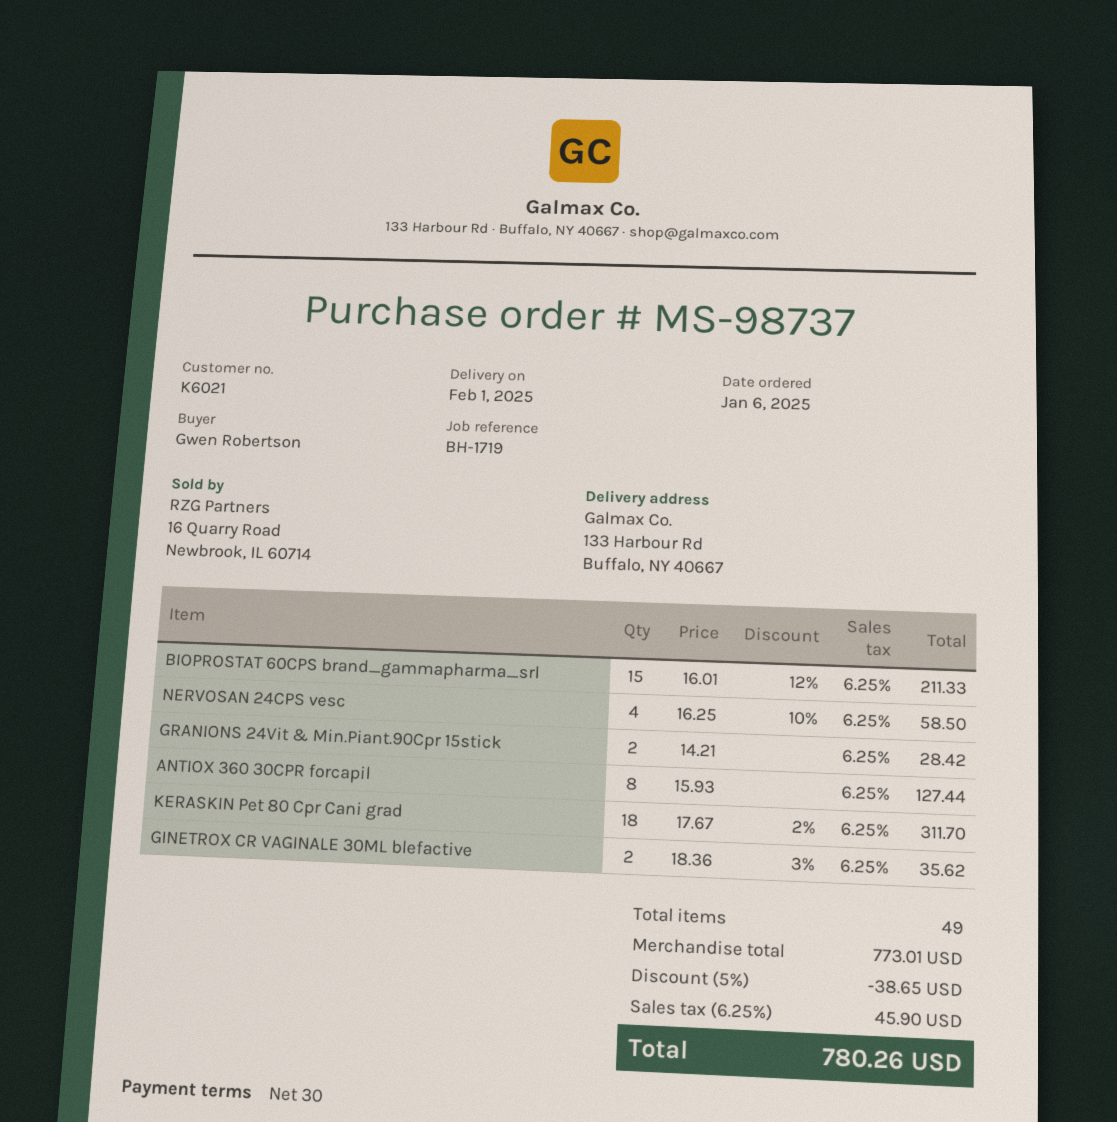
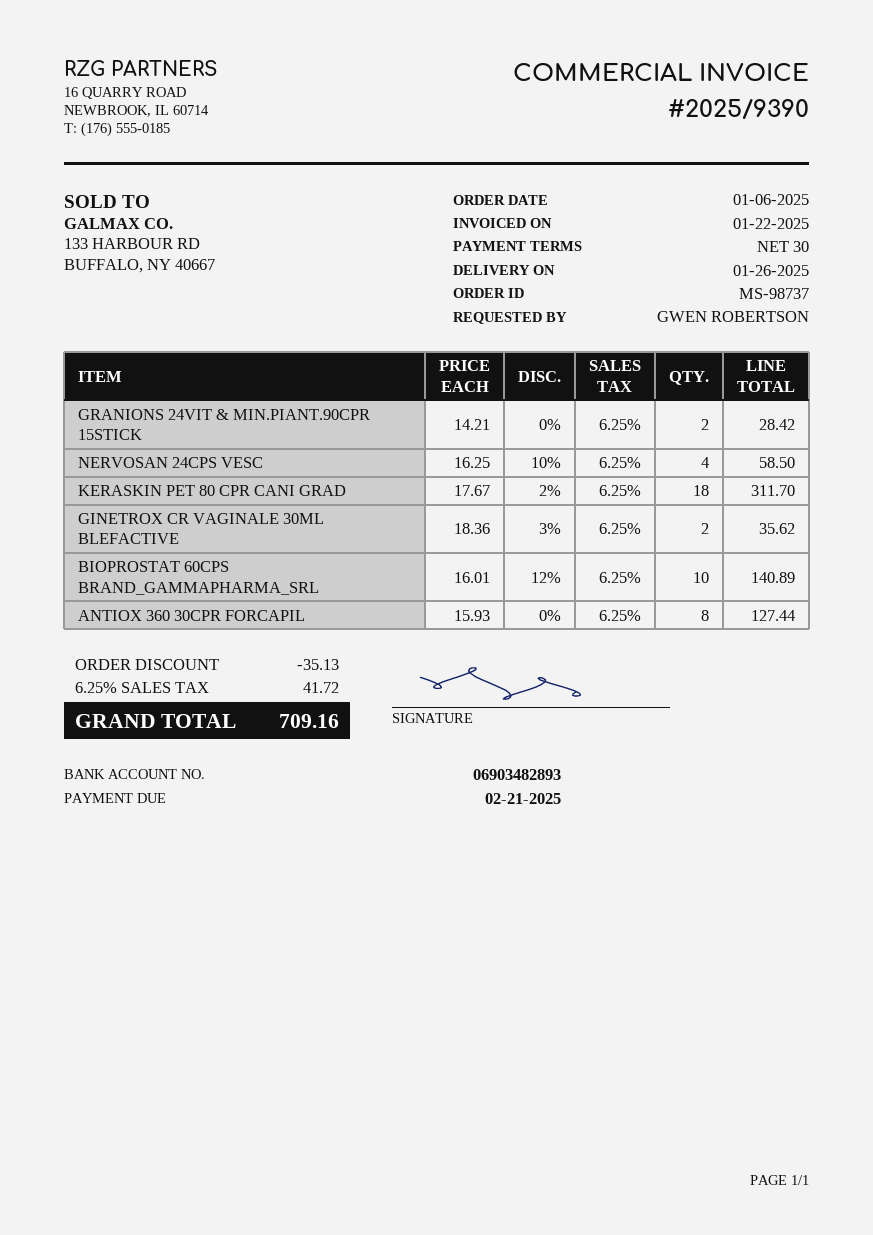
delivery date: 2025-02-01 -> 2025-01-26
BIOPROSTAT 60CPS brand_gammapharma_srl: 15 x 16.01 - 12% = 211.33 -> 10 x 16.01 - 12% = 140.89
discount: 38.65 -> 35.13
tax: 6.25% = 45.90 -> 6.25% = 41.72
total: 780.26 -> 709.16

